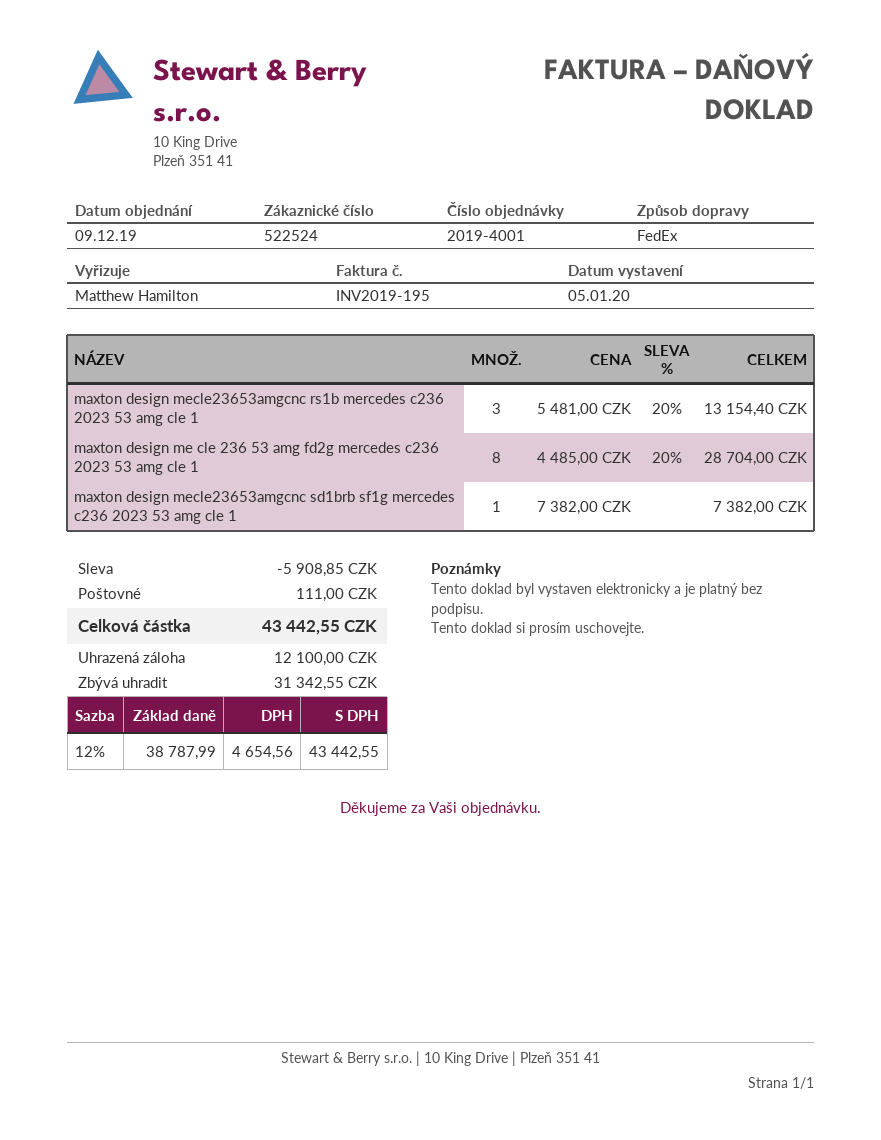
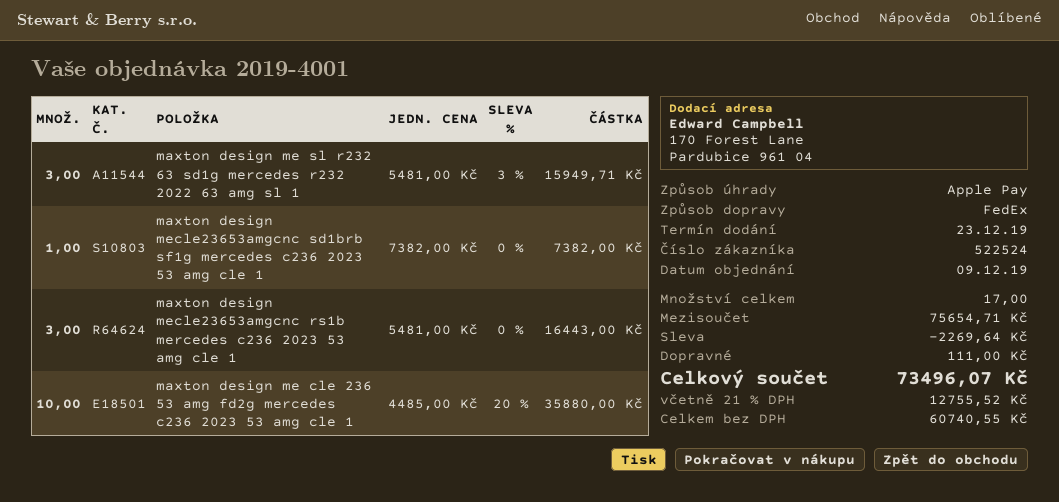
maxton design mecle23653amgcnc rs1b mercedes c236 2023 53 amg cle 1: 3 x 5481.00 - 20% = 13154.40 -> 3 x 5481.00 = 16443.00
maxton design me cle 236 53 amg fd2g mercedes c236 2023 53 amg cle 1: 8 x 4485.00 - 20% = 28704.00 -> 10 x 4485.00 - 20% = 35880.00
maxton design me sl r232 63 sd1g mercedes r232 2022 63 amg sl 1: none -> 3 x 5481.00 - 3% = 15949.71
discount: 5908.85 -> 2269.64
net: 38787.99 -> 60740.55
tax: 12% = 4654.56 -> 21% = 12755.52
total: 43442.55 -> 73496.07

